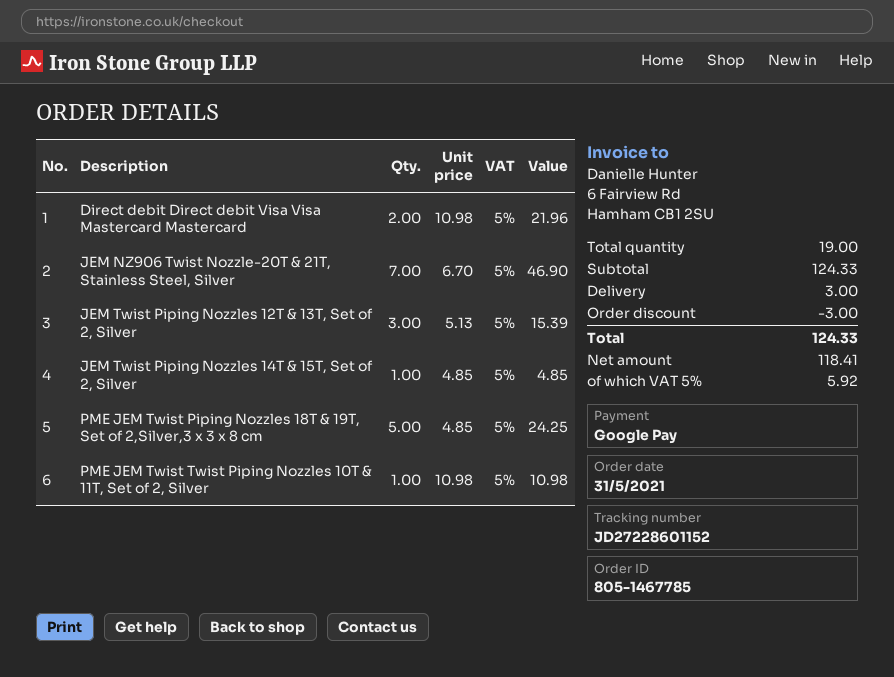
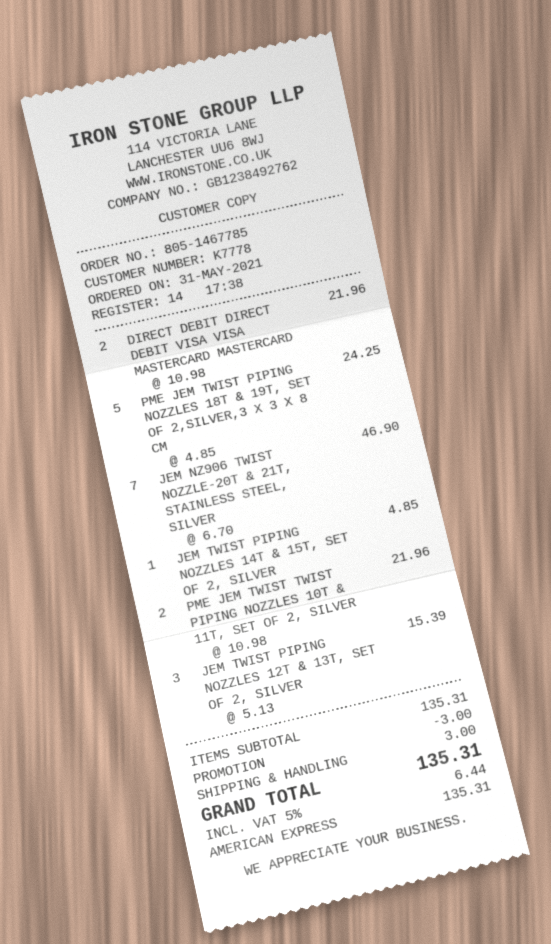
payment method: Google Pay -> American Express
PME JEM Twist Twist Piping Nozzles 10T & 11T, Set of 2, Silver: 1 x 10.98 = 10.98 -> 2 x 10.98 = 21.96
subtotal: 124.33 -> 135.31
tax: 5% = 5.92 -> 5% = 6.44
total: 124.33 -> 135.31

